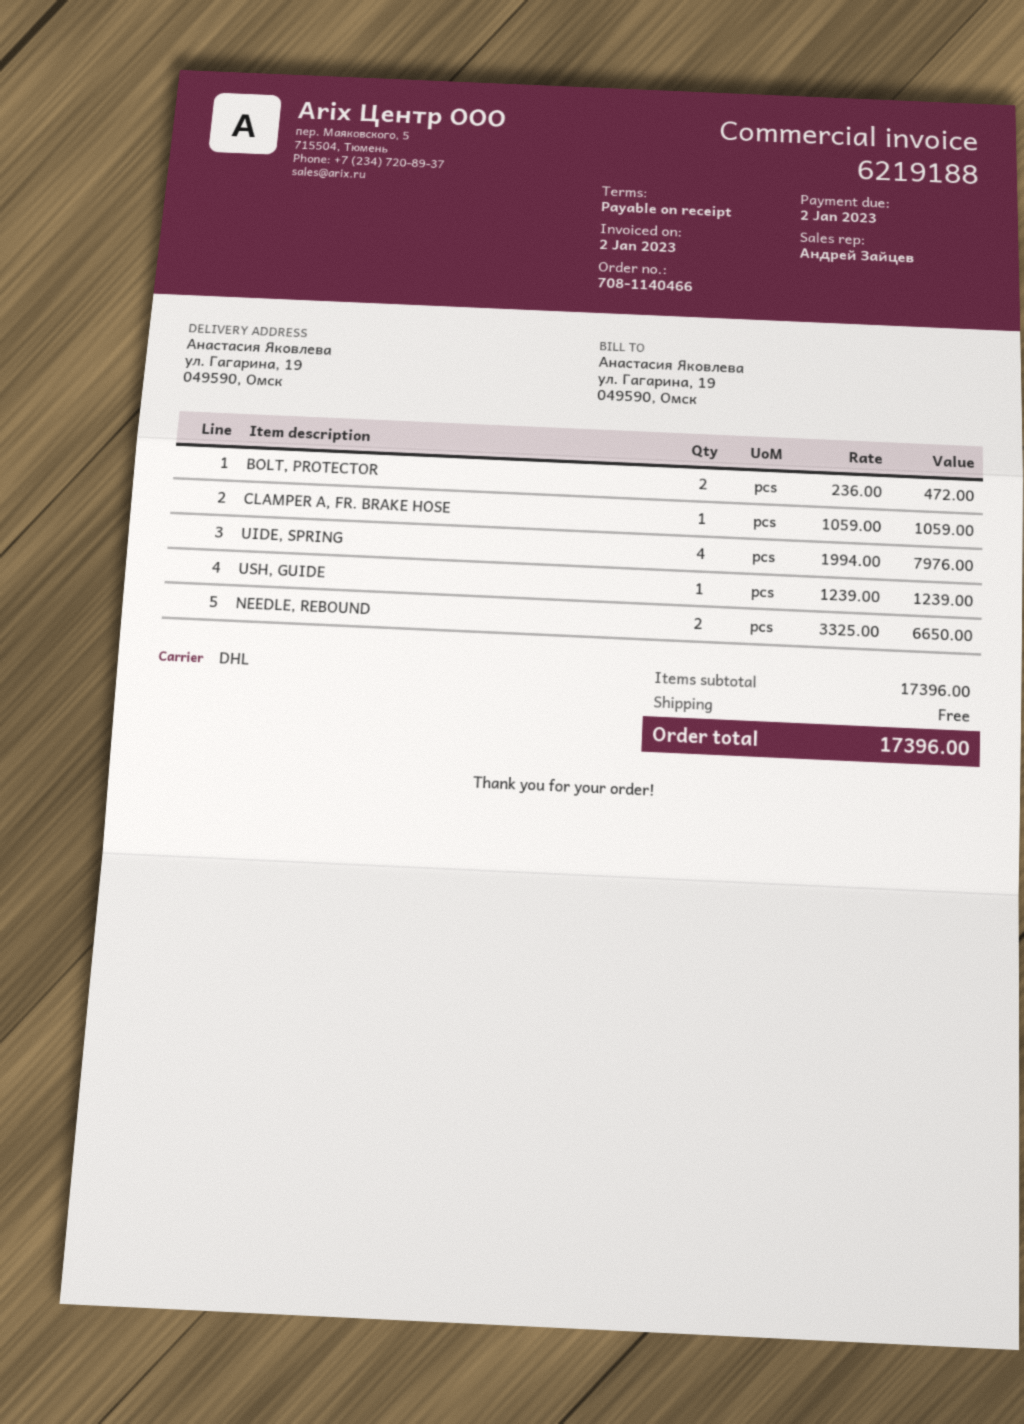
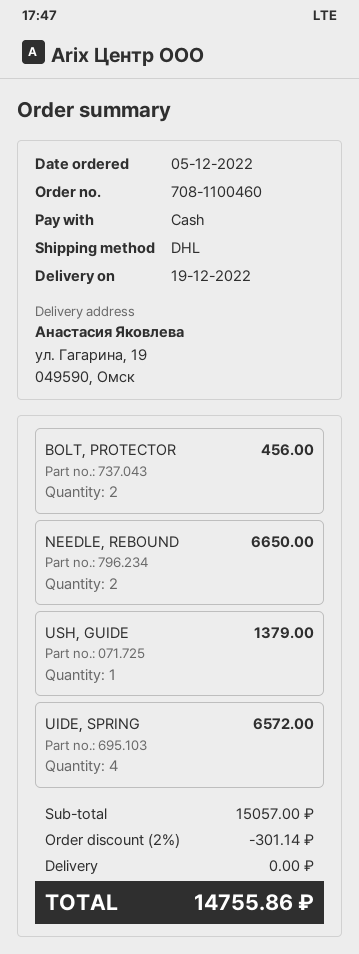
order number: 708-1140466 -> 708-1100460
BOLT, PROTECTOR: 2 for 472.00 -> 2 for 456.00
CLAMPER A, FR. BRAKE HOSE: 1 for 1059.00 -> none
UIDE, SPRING: 4 for 7976.00 -> 4 for 6572.00
USH, GUIDE: 1 for 1239.00 -> 1 for 1379.00
subtotal: 17396.00 -> 15057.00
discount: none -> 2% = 301.14
total: 17396.00 -> 14755.86

